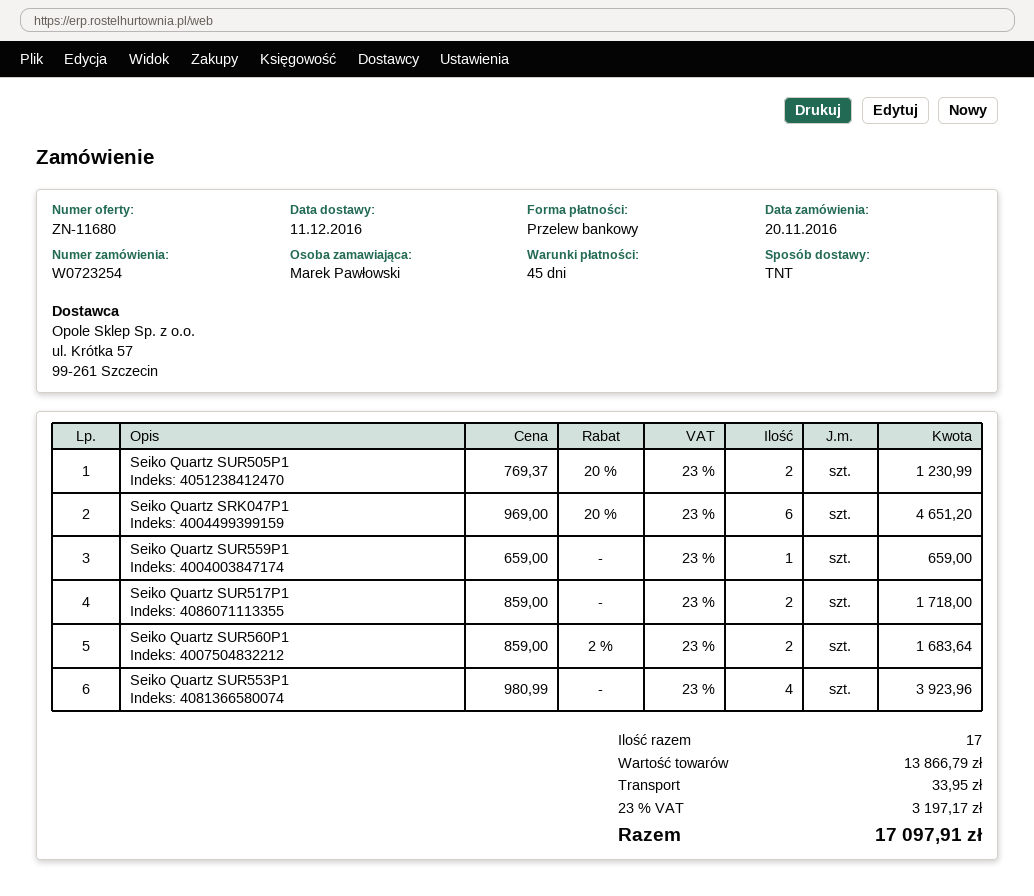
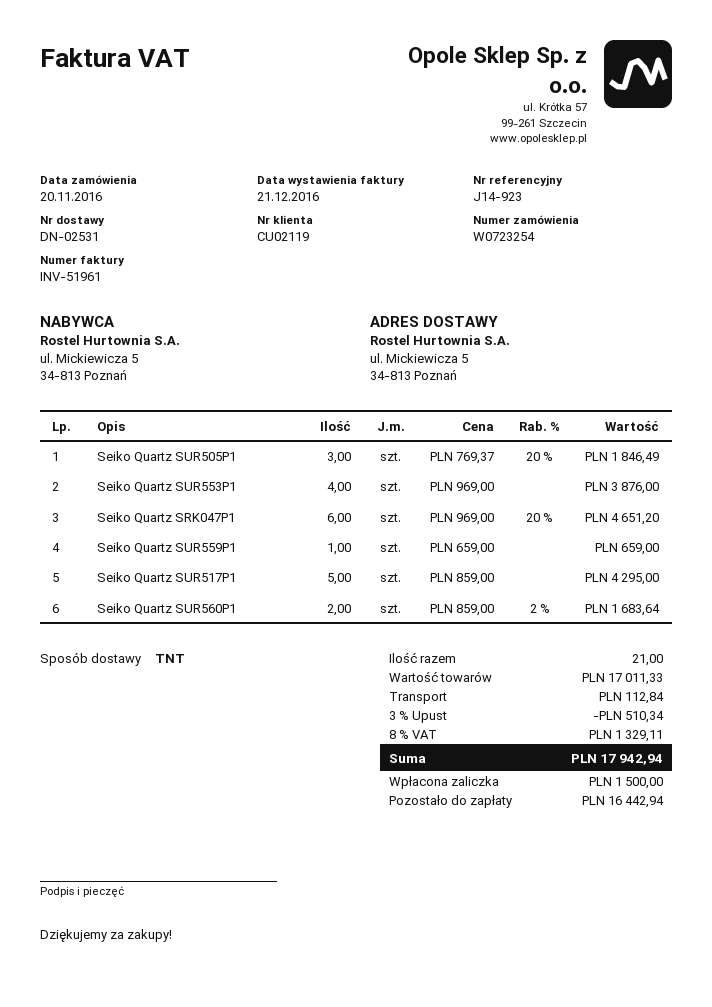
Seiko Quartz SUR505P1: 2 x 769.37 - 20% = 1230.99 -> 3 x 769.37 - 20% = 1846.49
Seiko Quartz SUR517P1: 2 x 859.00 = 1718.00 -> 5 x 859.00 = 4295.00
Seiko Quartz SUR553P1: 4 x 980.99 = 3923.96 -> 4 x 969.00 = 3876.00
total quantity: 17 -> 21
subtotal: 13866.79 -> 17011.33
discount: none -> 3% = 510.34
shipping: 33.95 -> 112.84
tax: 23% = 3197.17 -> 8% = 1329.11
total: 17097.91 -> 17942.94

